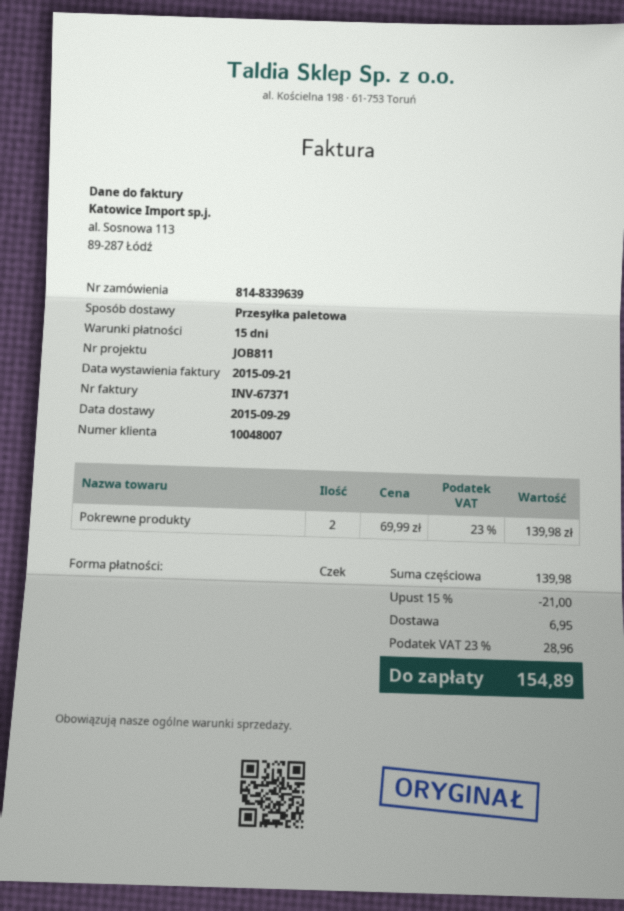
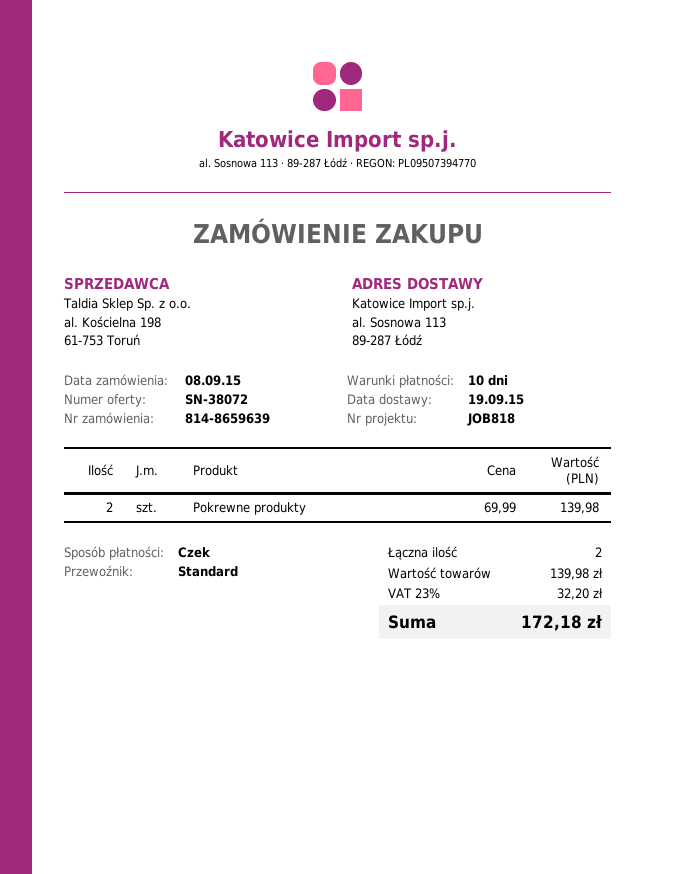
order number: 814-8339639 -> 814-8659639
delivery date: 2015-09-29 -> 2015-09-19
payment terms: 15 days -> 10 days
reference: JOB811 -> JOB818
shipping method: pallet freight -> standard
discount: 15% = 21.00 -> none
shipping: 6.95 -> none
tax: 23% = 28.96 -> 23% = 32.20
total: 154.89 -> 172.18

